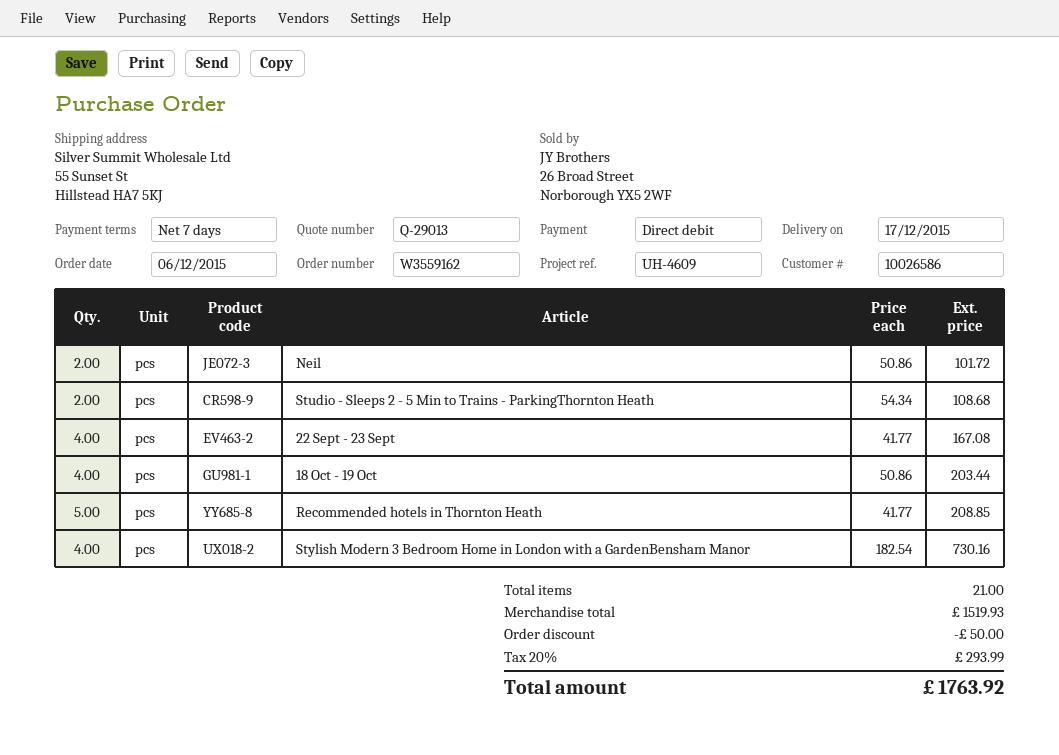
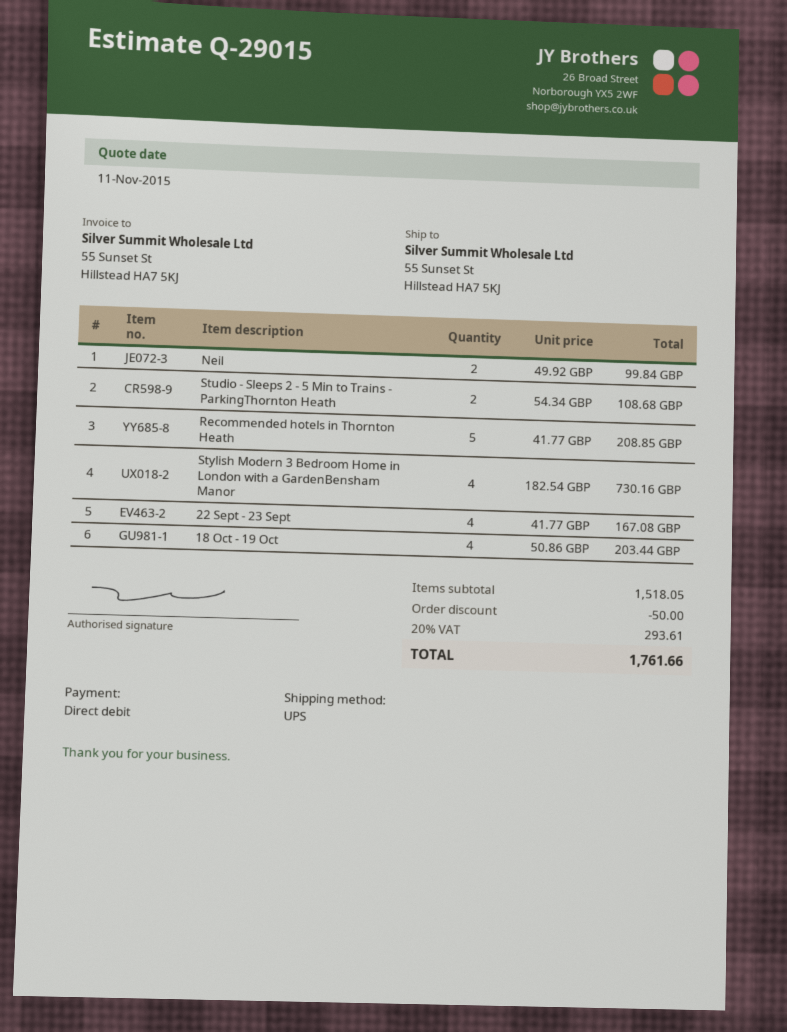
quote number: Q-29013 -> Q-29015
Neil: 2 x 50.86 = 101.72 -> 2 x 49.92 = 99.84
subtotal: 1519.93 -> 1518.05
tax: 20% = 293.99 -> 20% = 293.61
total: 1763.92 -> 1761.66

